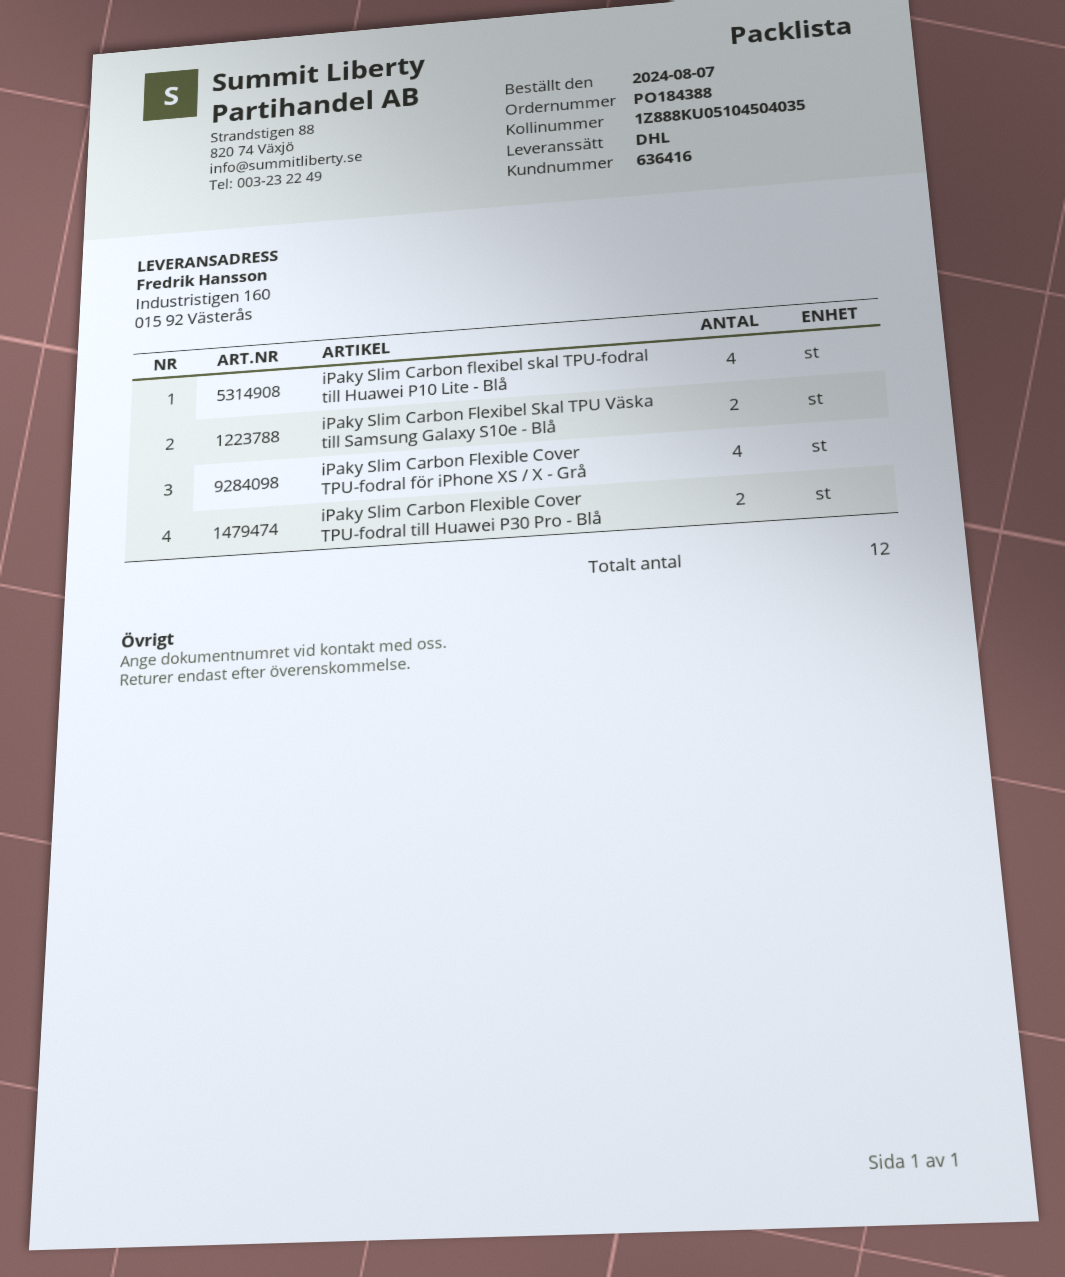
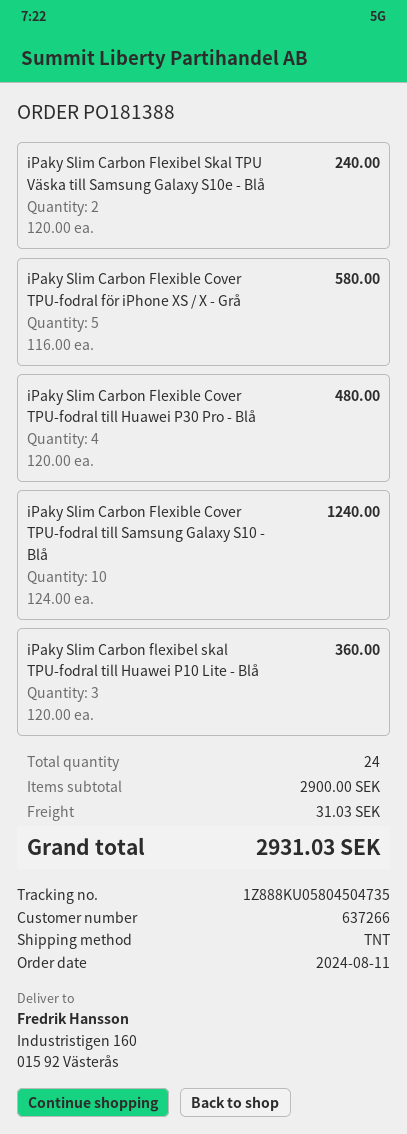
order number: PO184388 -> PO181388
order date: 2024-08-07 -> 2024-08-11
customer number: 636416 -> 637266
shipping method: DHL -> TNT
tracking number: 1Z888KU05104504035 -> 1Z888KU05804504735
iPaky Slim Carbon flexibel skal TPU-fodral till Huawei P10 Lite - Blå: 4 -> 3
iPaky Slim Carbon Flexible Cover TPU-fodral för iPhone XS / X - Grå: 4 -> 5
iPaky Slim Carbon Flexible Cover TPU-fodral till Huawei P30 Pro - Blå: 2 -> 4
iPaky Slim Carbon Flexible Cover TPU-fodral till Samsung Galaxy S10 - Blå: none -> 10
total quantity: 12 -> 24

